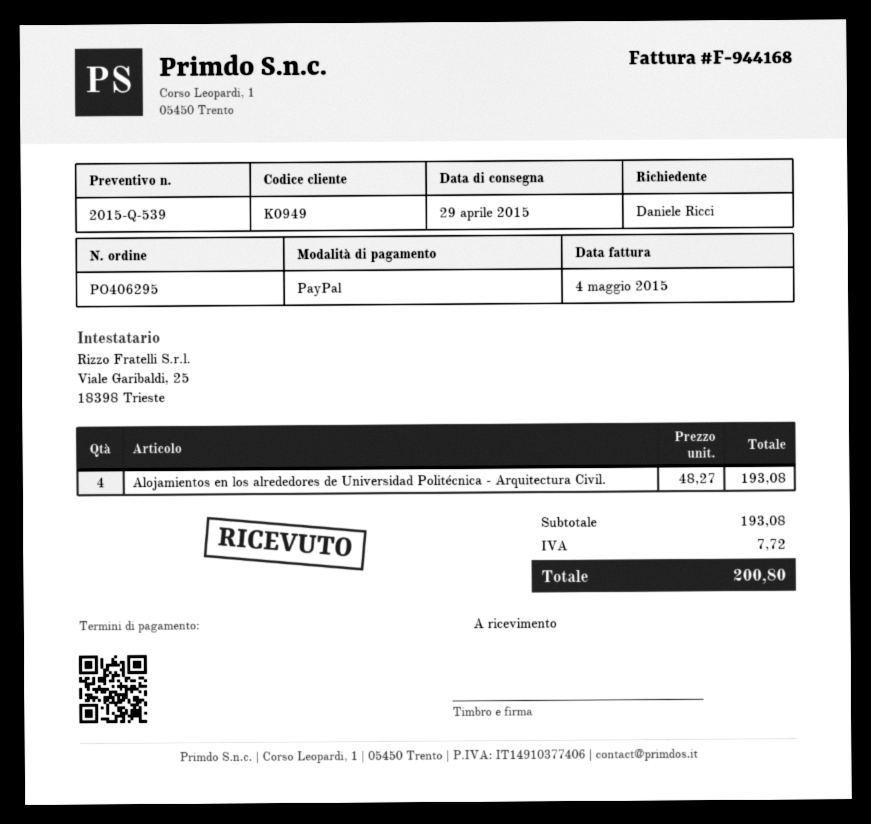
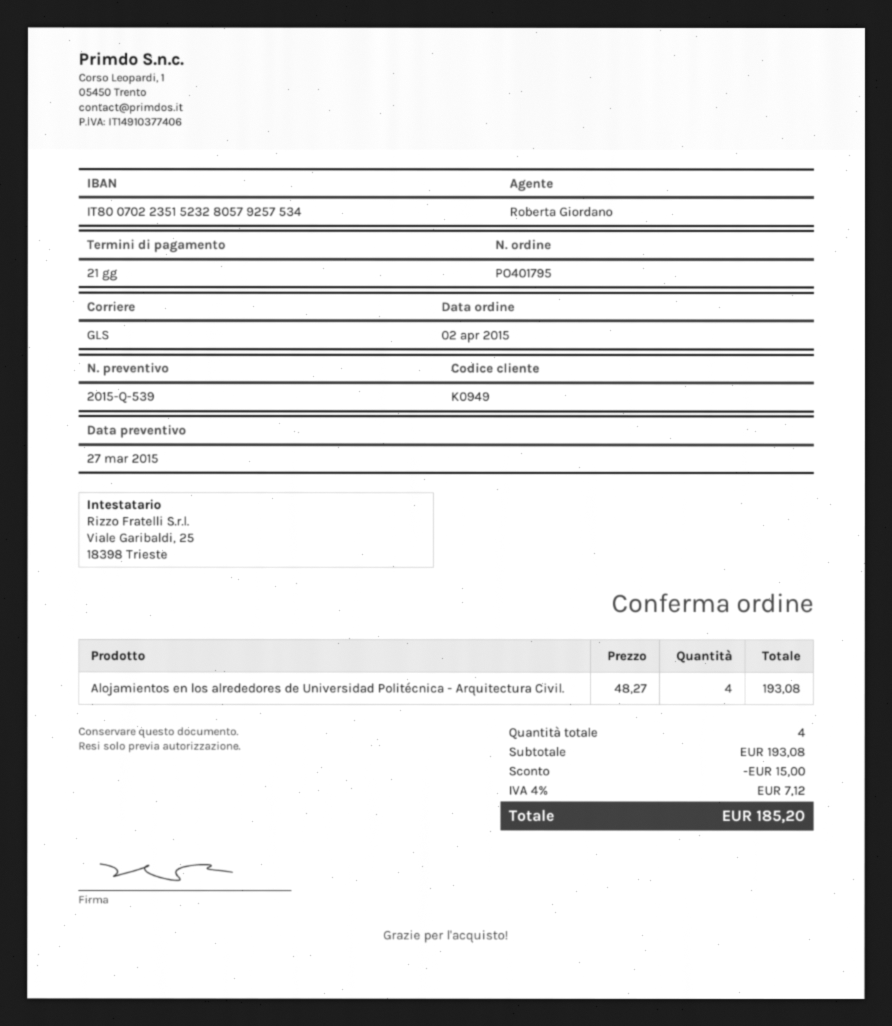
order number: PO406295 -> PO401795
payment terms: on receipt -> 21 days
discount: none -> 15.00
tax: 7.72 -> 7.12
total: 200.80 -> 185.20

